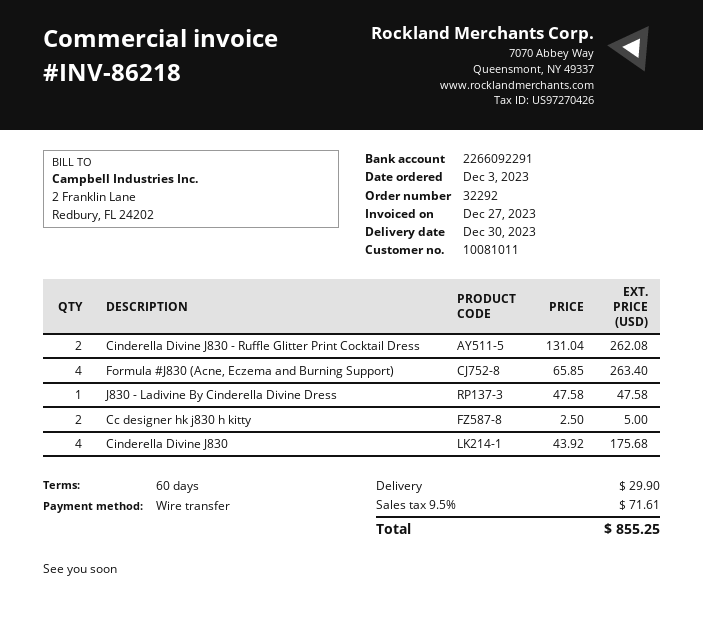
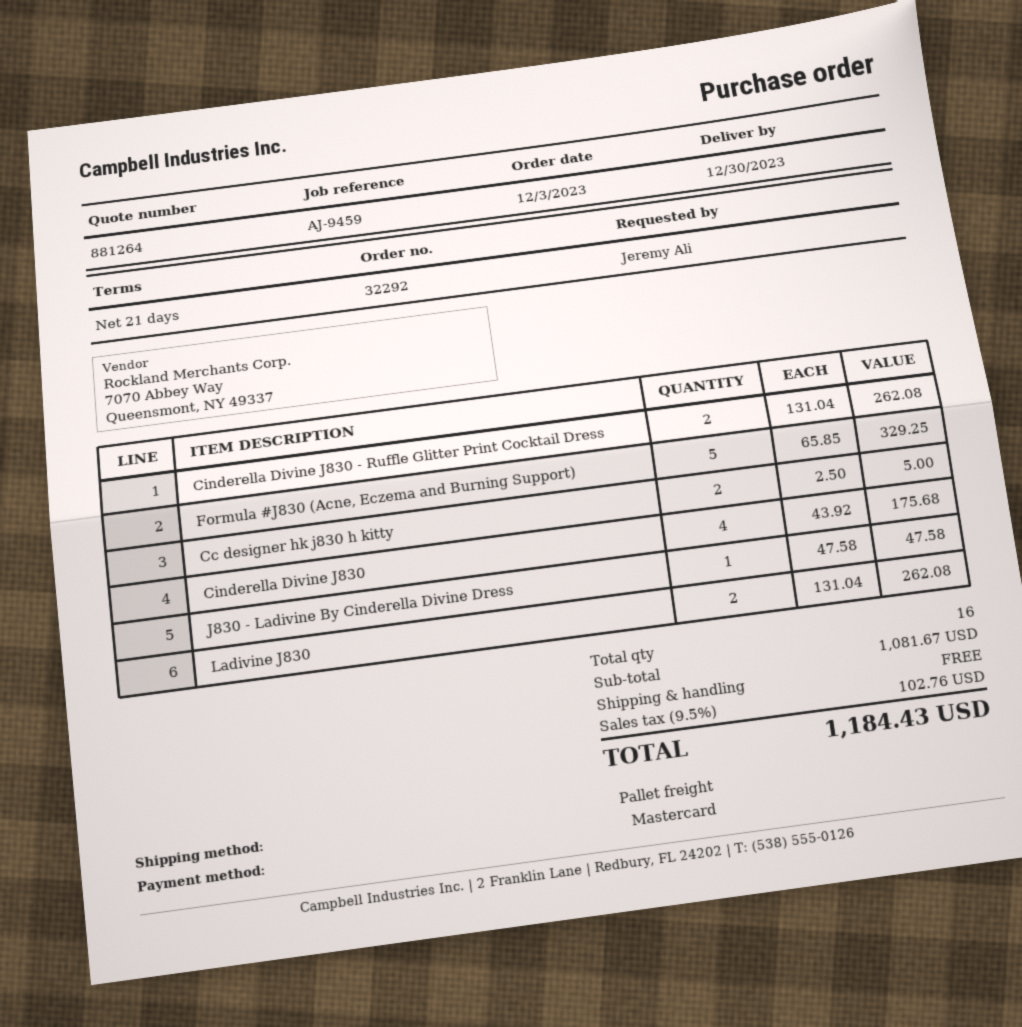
payment terms: 60 days -> 21 days
payment method: bank transfer -> Mastercard
Formula #J830 (Acne, Eczema and Burning Support): 4 x 65.85 = 263.40 -> 5 x 65.85 = 329.25
Ladivine J830: none -> 2 x 131.04 = 262.08
shipping: 29.90 -> 0.00
tax: 9.5% = 71.61 -> 9.5% = 102.76
total: 855.25 -> 1184.43

